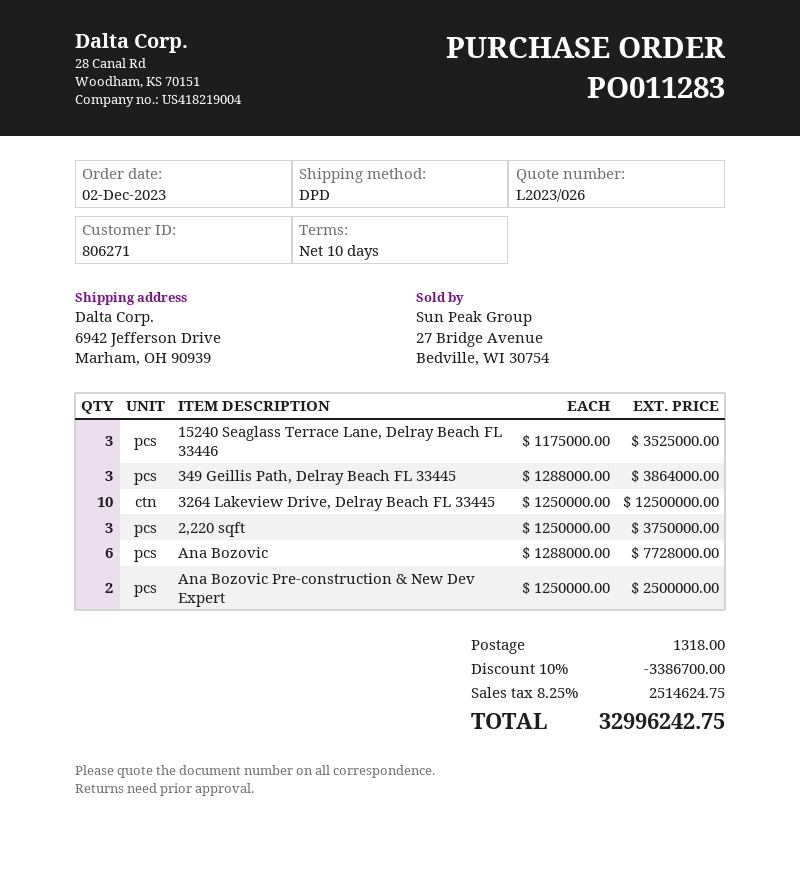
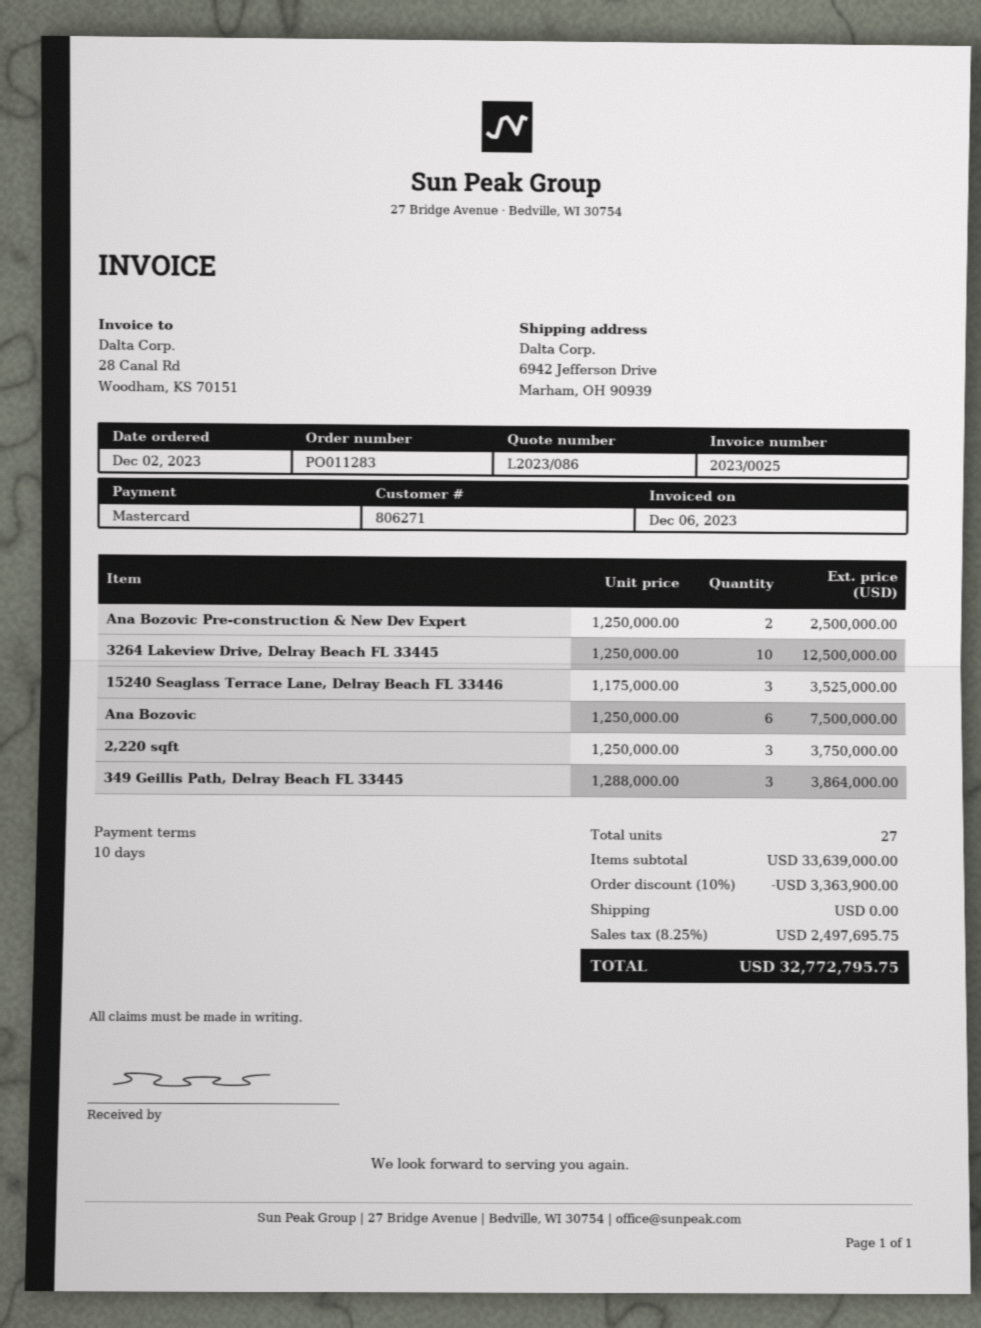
quote number: L2023/026 -> L2023/086
Ana Bozovic: 6 x 1288000.00 = 7728000.00 -> 6 x 1250000.00 = 7500000.00
discount: 10% = 3386700.00 -> 10% = 3363900.00
shipping: 1318.00 -> 0.00
tax: 8.25% = 2514624.75 -> 8.25% = 2497695.75
total: 32996242.75 -> 32772795.75

